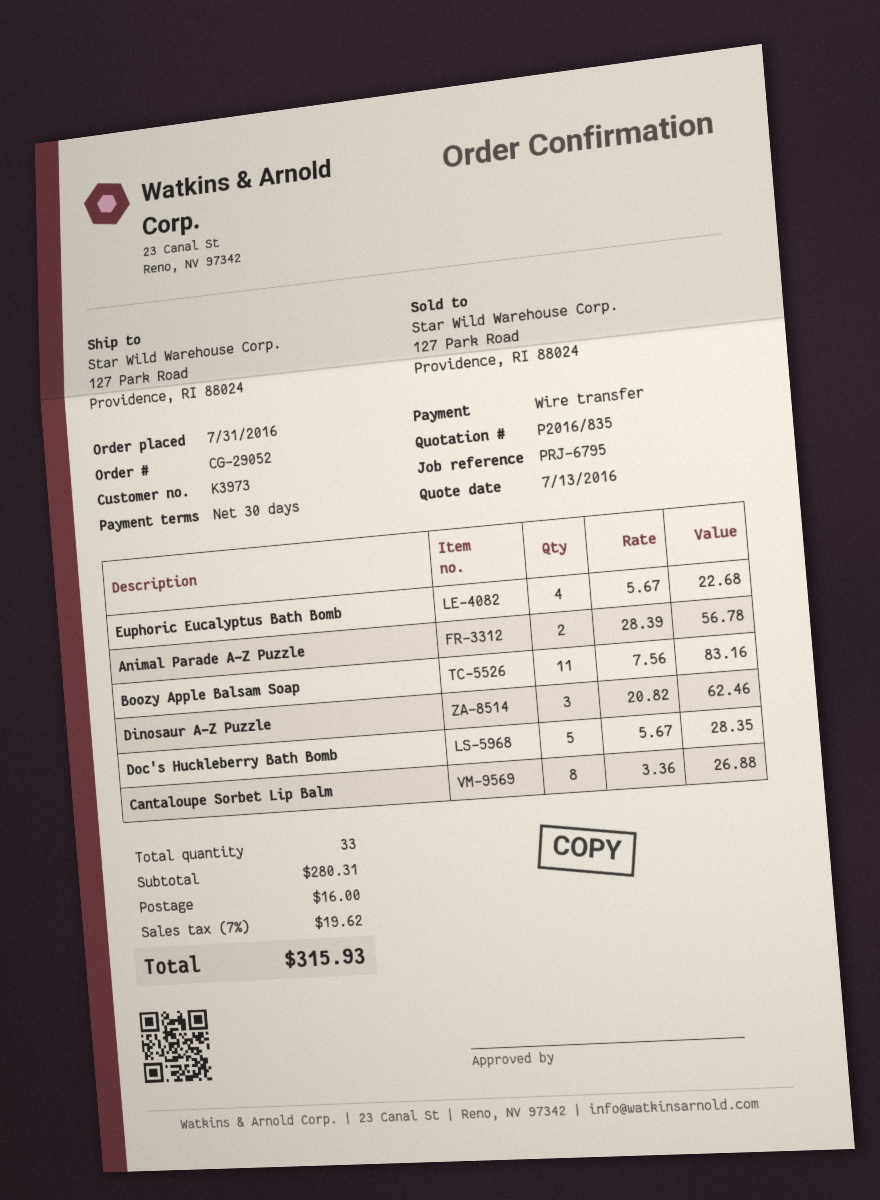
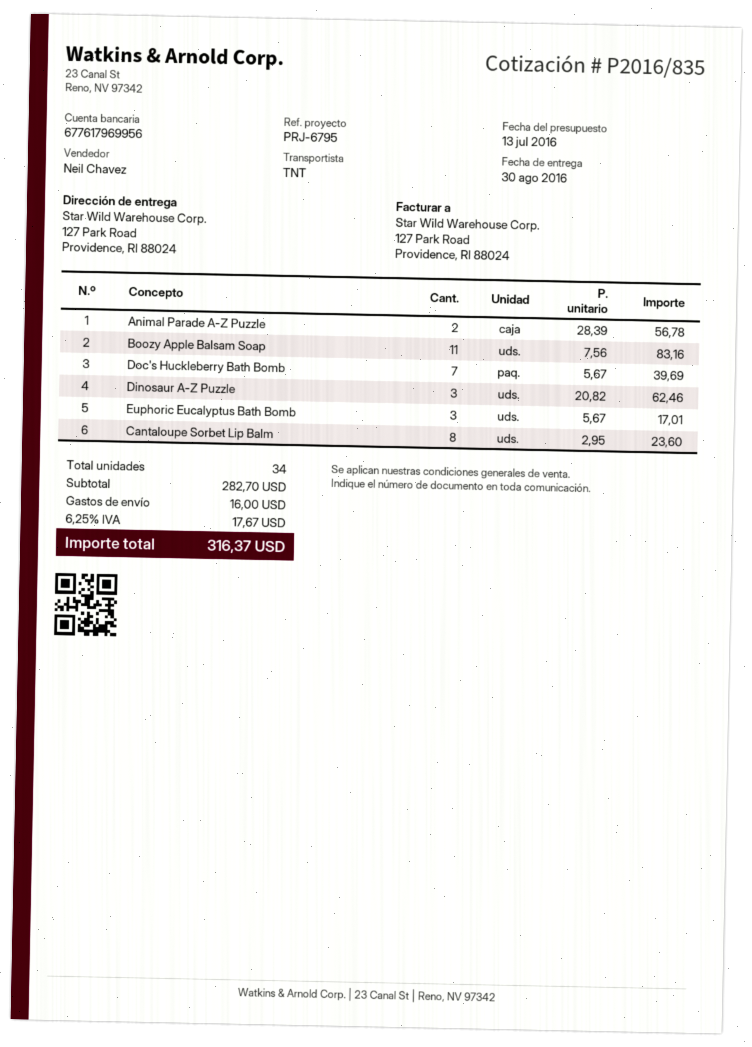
Euphoric Eucalyptus Bath Bomb: 4 x 5.67 = 22.68 -> 3 x 5.67 = 17.01
Doc's Huckleberry Bath Bomb: 5 x 5.67 = 28.35 -> 7 x 5.67 = 39.69
Cantaloupe Sorbet Lip Balm: 8 x 3.36 = 26.88 -> 8 x 2.95 = 23.60
total quantity: 33 -> 34
subtotal: 280.31 -> 282.70
tax: 7% = 19.62 -> 6.25% = 17.67
total: 315.93 -> 316.37

